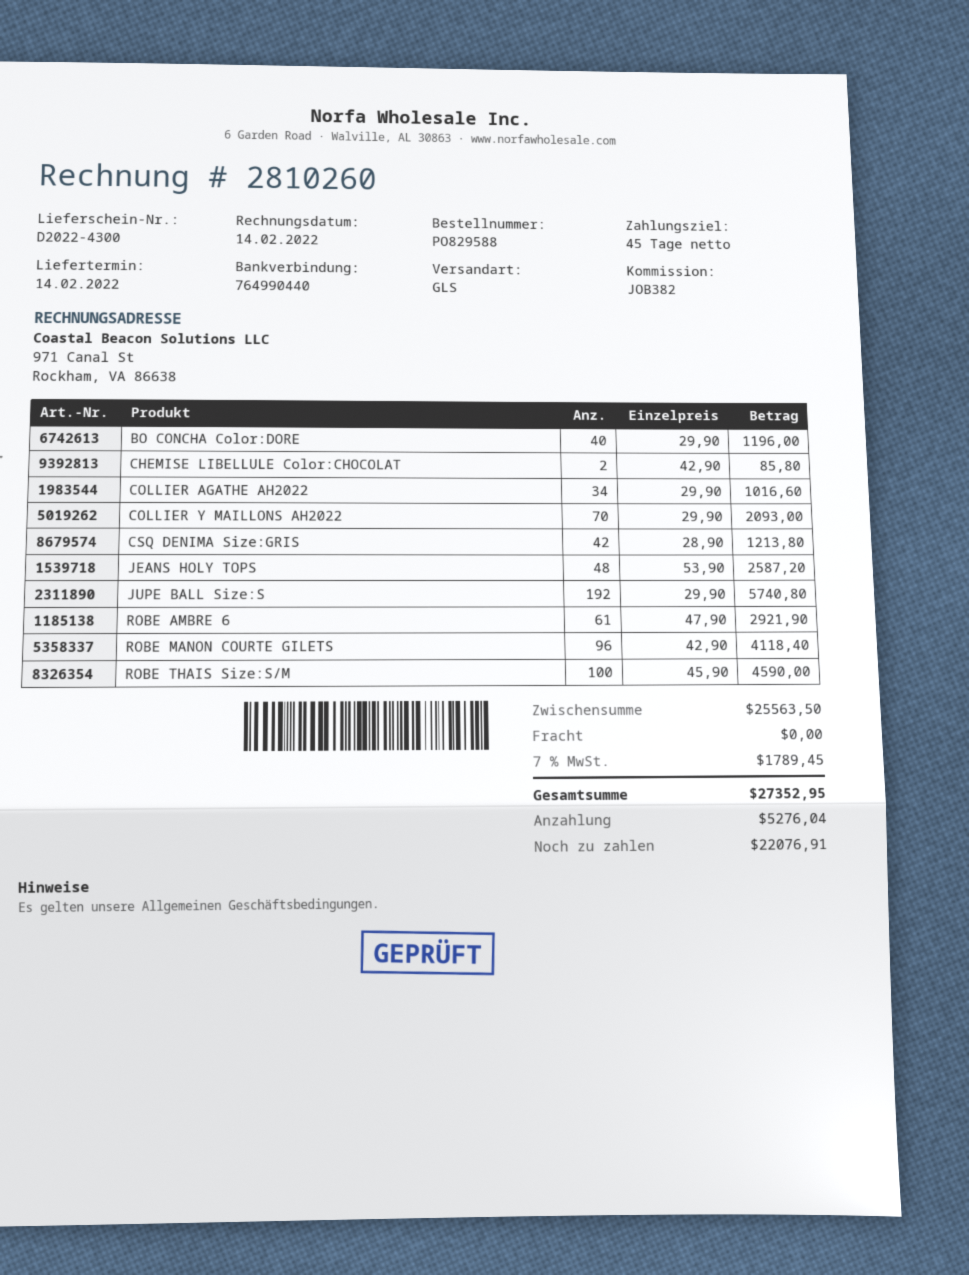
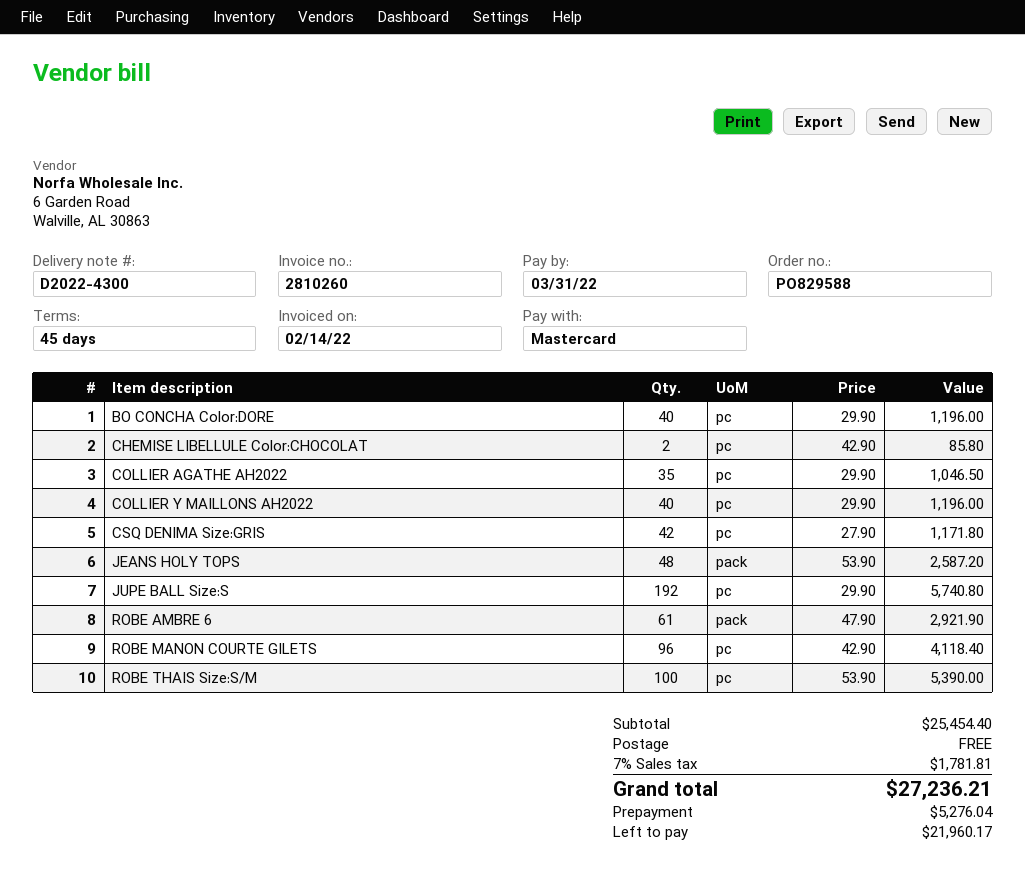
COLLIER AGATHE AH2022: 34 x 29.90 = 1016.60 -> 35 x 29.90 = 1046.50
COLLIER Y MAILLONS AH2022: 70 x 29.90 = 2093.00 -> 40 x 29.90 = 1196.00
CSQ DENIMA Size:GRIS: 42 x 28.90 = 1213.80 -> 42 x 27.90 = 1171.80
ROBE THAIS Size:S/M: 100 x 45.90 = 4590.00 -> 100 x 53.90 = 5390.00
subtotal: 25563.50 -> 25454.40
tax: 7% = 1789.45 -> 7% = 1781.81
total: 27352.95 -> 27236.21
balance: 22076.91 -> 21960.17

